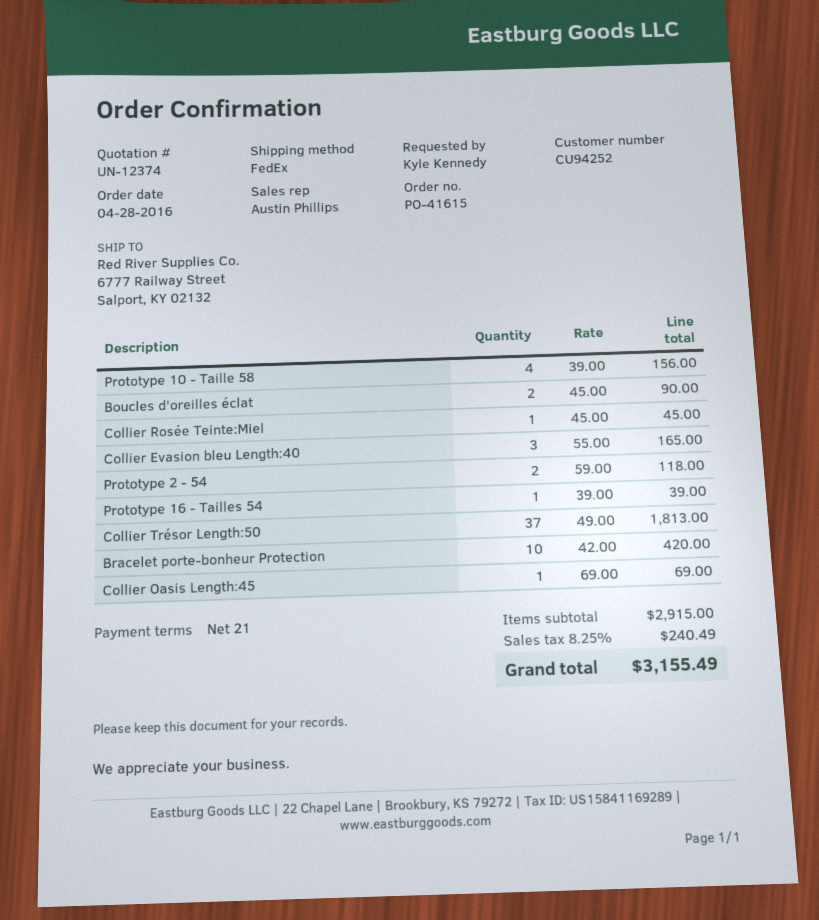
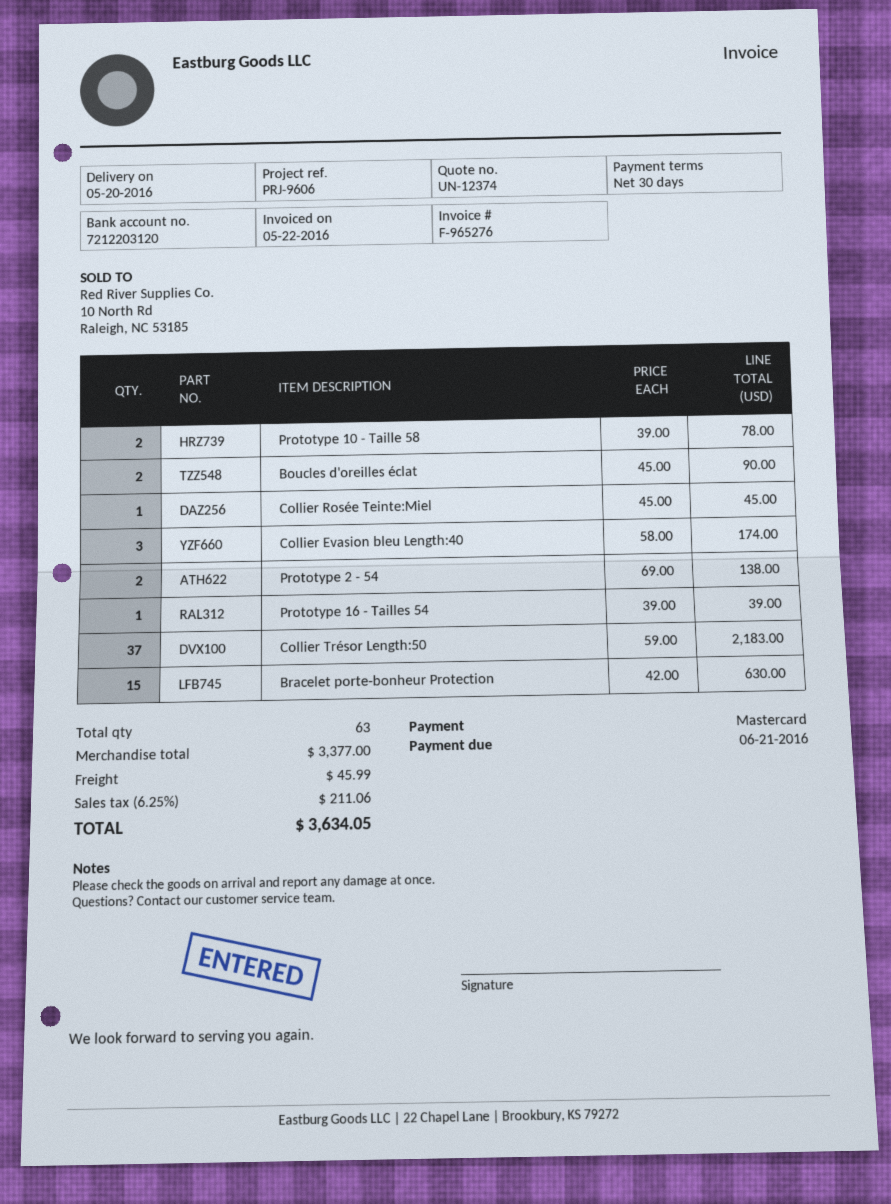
payment terms: 21 days -> 30 days
Prototype 10 - Taille 58: 4 x 39.00 = 156.00 -> 2 x 39.00 = 78.00
Collier Evasion bleu Length:40: 3 x 55.00 = 165.00 -> 3 x 58.00 = 174.00
Prototype 2 - 54: 2 x 59.00 = 118.00 -> 2 x 69.00 = 138.00
Collier Trésor Length:50: 37 x 49.00 = 1813.00 -> 37 x 59.00 = 2183.00
Bracelet porte-bonheur Protection: 10 x 42.00 = 420.00 -> 15 x 42.00 = 630.00
Collier Oasis Length:45: 1 x 69.00 = 69.00 -> none
subtotal: 2915.00 -> 3377.00
shipping: none -> 45.99
tax: 8.25% = 240.49 -> 6.25% = 211.06
total: 3155.49 -> 3634.05

